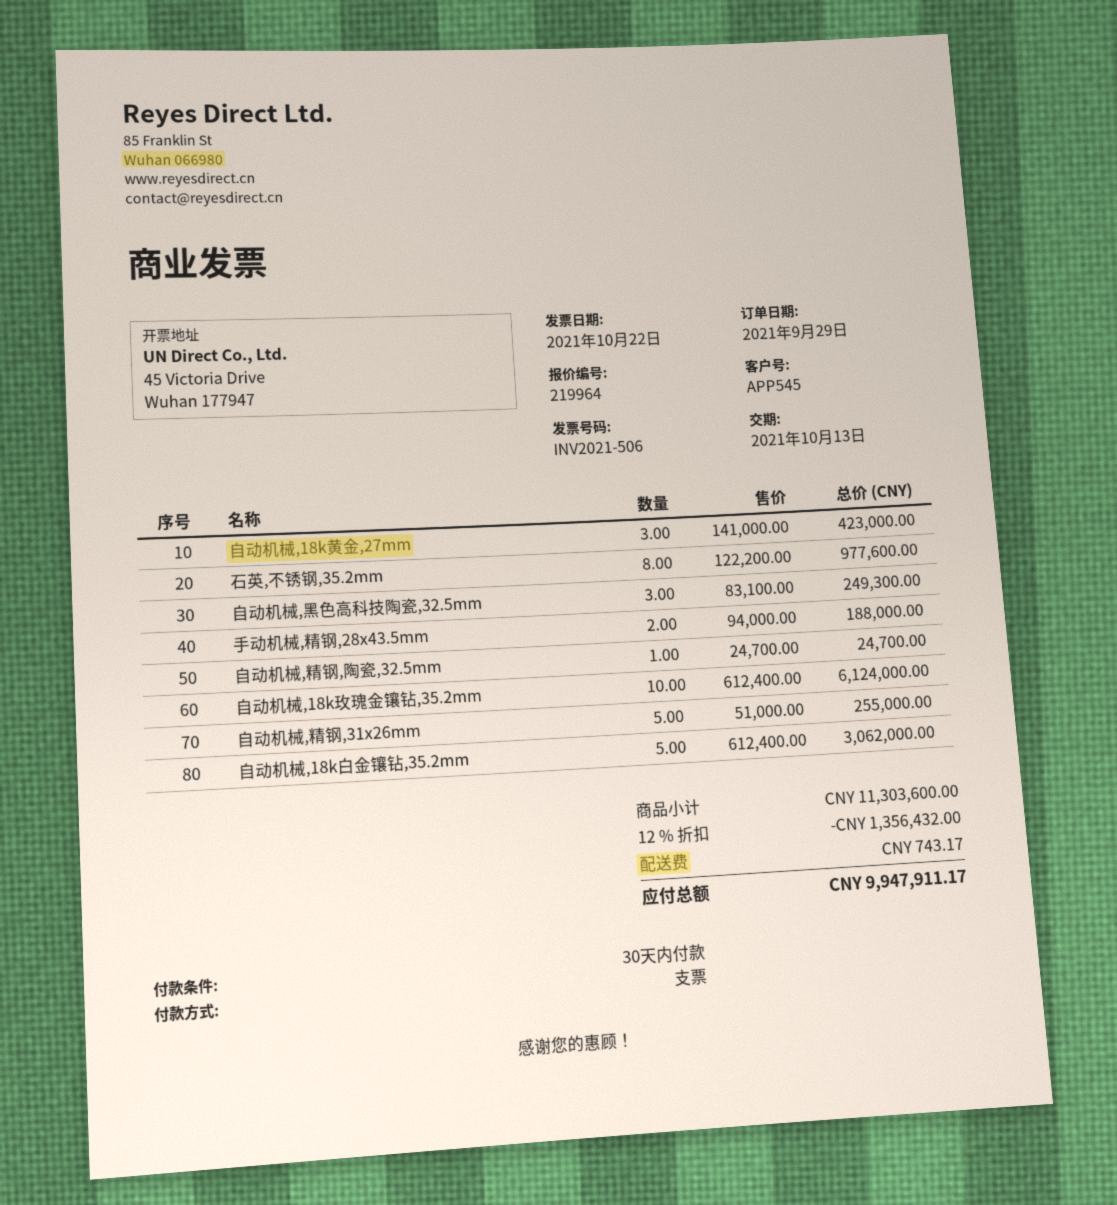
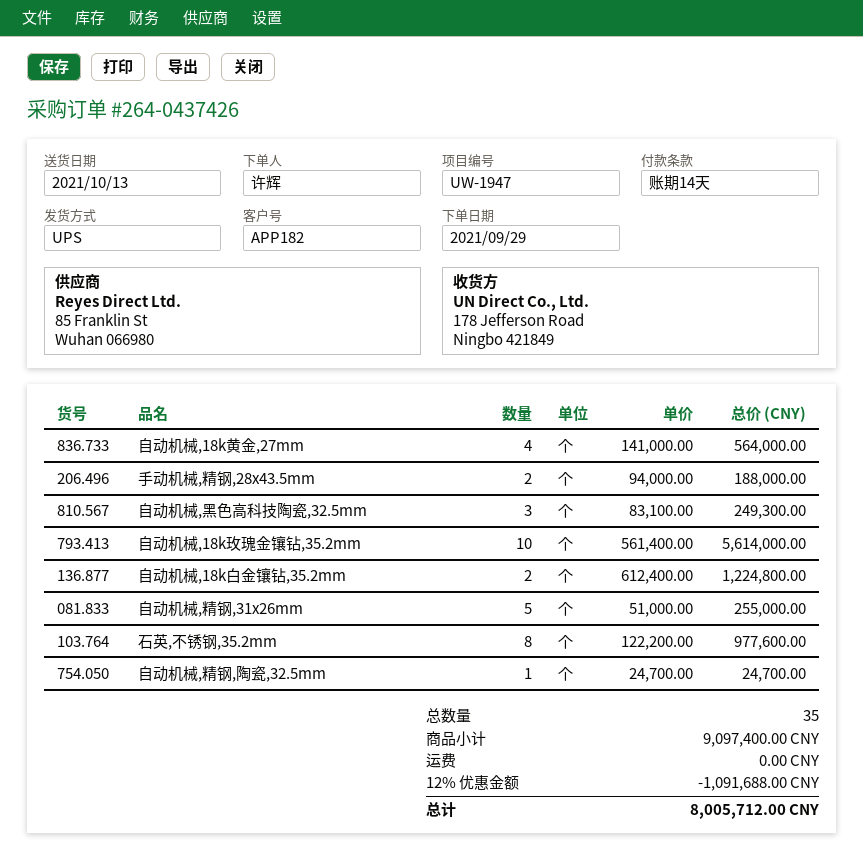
payment terms: 30 days -> 14 days
customer number: APP545 -> APP182
自动机械,18k黄金,27mm: 3 x 141000.00 = 423000.00 -> 4 x 141000.00 = 564000.00
自动机械,18k玫瑰金镶钻,35.2mm: 10 x 612400.00 = 6124000.00 -> 10 x 561400.00 = 5614000.00
自动机械,18k白金镶钻,35.2mm: 5 x 612400.00 = 3062000.00 -> 2 x 612400.00 = 1224800.00
subtotal: 11303600.00 -> 9097400.00
discount: 12% = 1356432.00 -> 12% = 1091688.00
shipping: 743.17 -> 0.00
total: 9947911.17 -> 8005712.00

